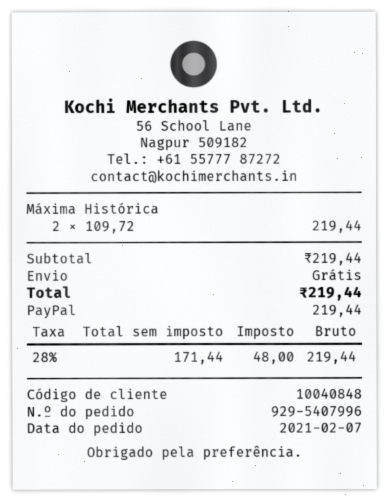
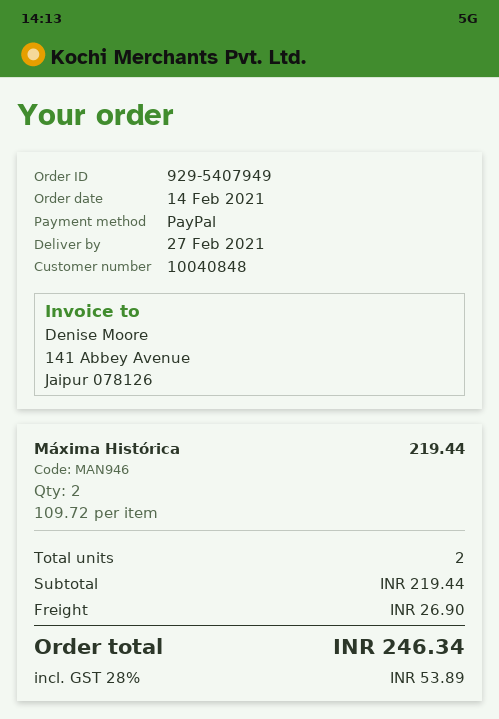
order number: 929-5407996 -> 929-5407949
order date: 2021-02-07 -> 2021-02-14
shipping: 0.00 -> 26.90
tax: 28% = 48.00 -> 28% = 53.89
total: 219.44 -> 246.34

